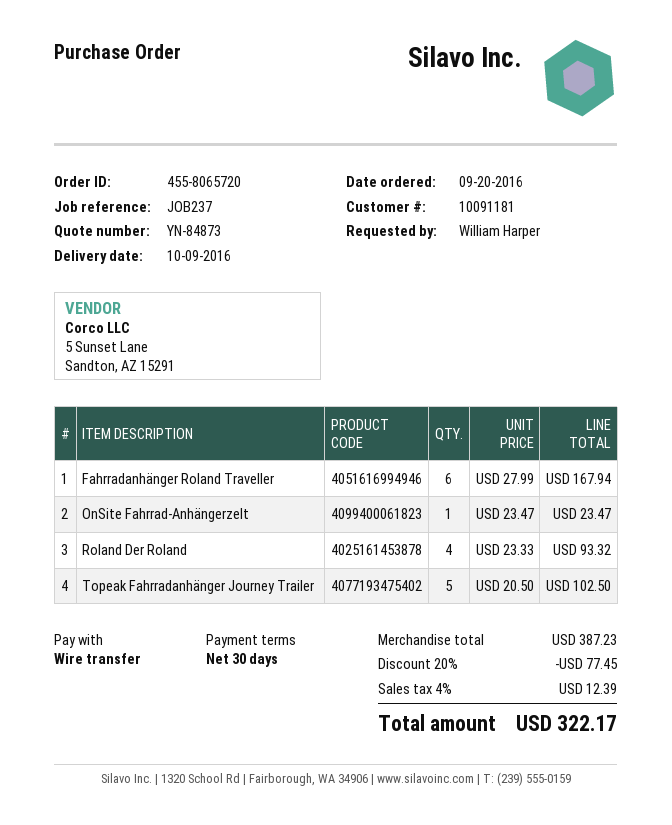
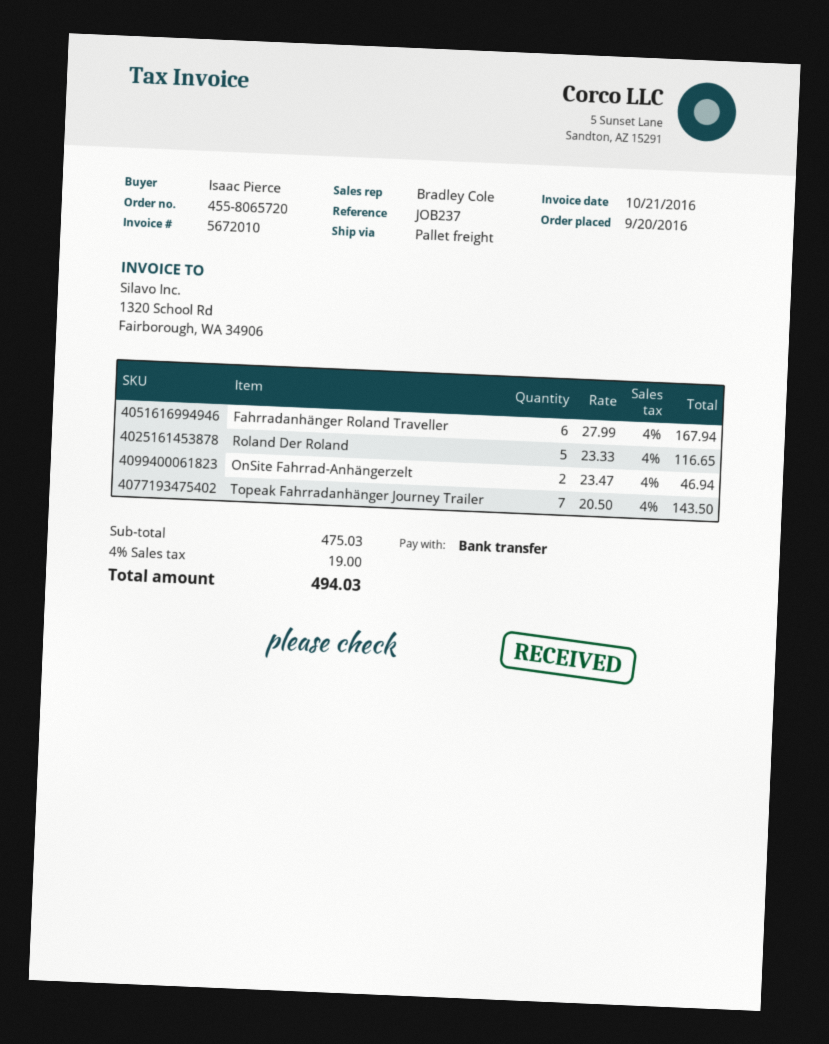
ordered by: William Harper -> Isaac Pierce
OnSite Fahrrad-Anhängerzelt: 1 x 23.47 = 23.47 -> 2 x 23.47 = 46.94
Roland Der Roland: 4 x 23.33 = 93.32 -> 5 x 23.33 = 116.65
Topeak Fahrradanhänger Journey Trailer: 5 x 20.50 = 102.50 -> 7 x 20.50 = 143.50
subtotal: 387.23 -> 475.03
discount: 20% = 77.45 -> none
tax: 4% = 12.39 -> 4% = 19.00
total: 322.17 -> 494.03

